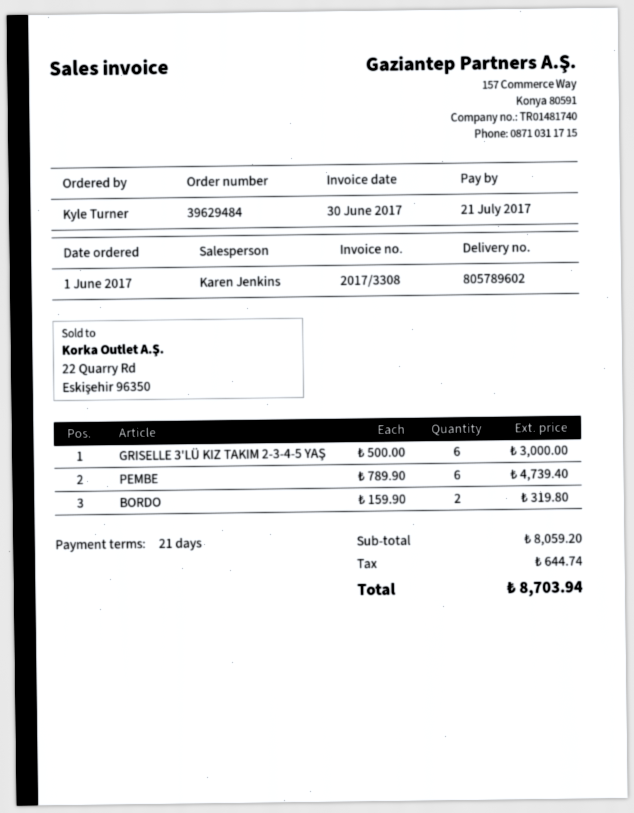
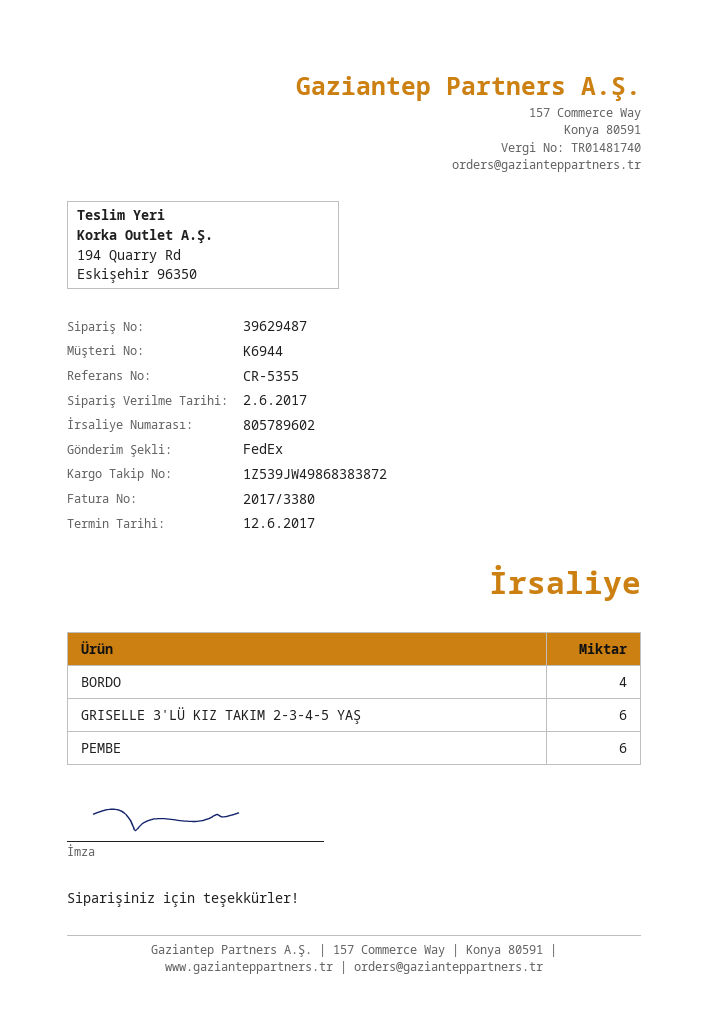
order number: 39629484 -> 39629487
order date: 2017-06-01 -> 2017-06-02
invoice number: 2017/3308 -> 2017/3380
BORDO: 2 -> 4

